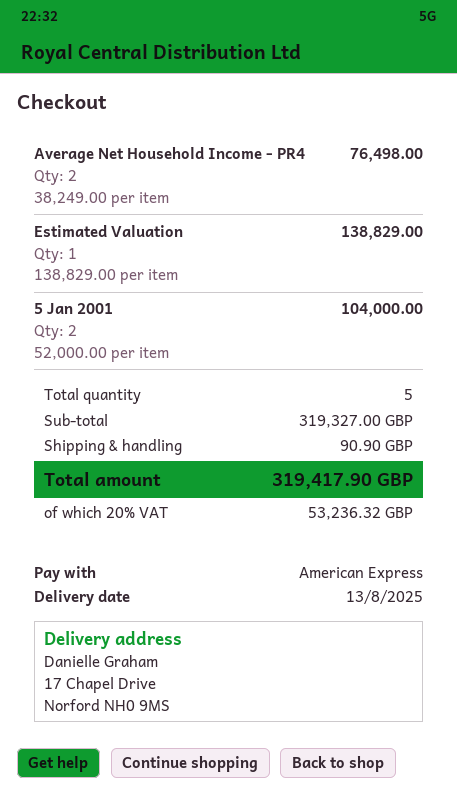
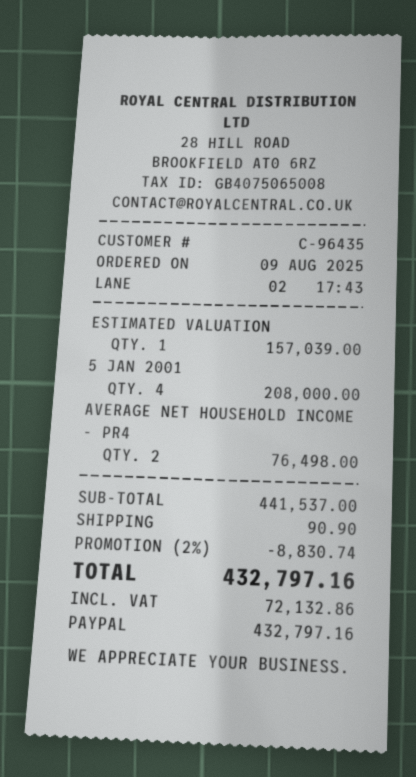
payment method: American Express -> PayPal
Estimated Valuation: 1 for 138829.00 -> 1 for 157039.00
5 Jan 2001: 2 for 104000.00 -> 4 for 208000.00
subtotal: 319327.00 -> 441537.00
discount: none -> 2% = 8830.74
tax: 53236.32 -> 72132.86
total: 319417.90 -> 432797.16

